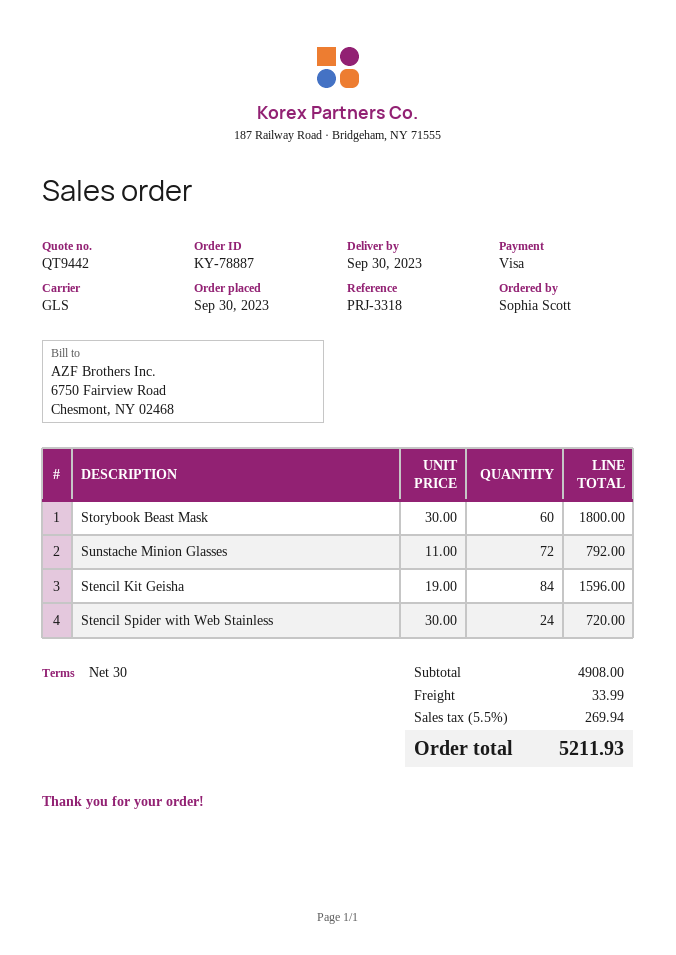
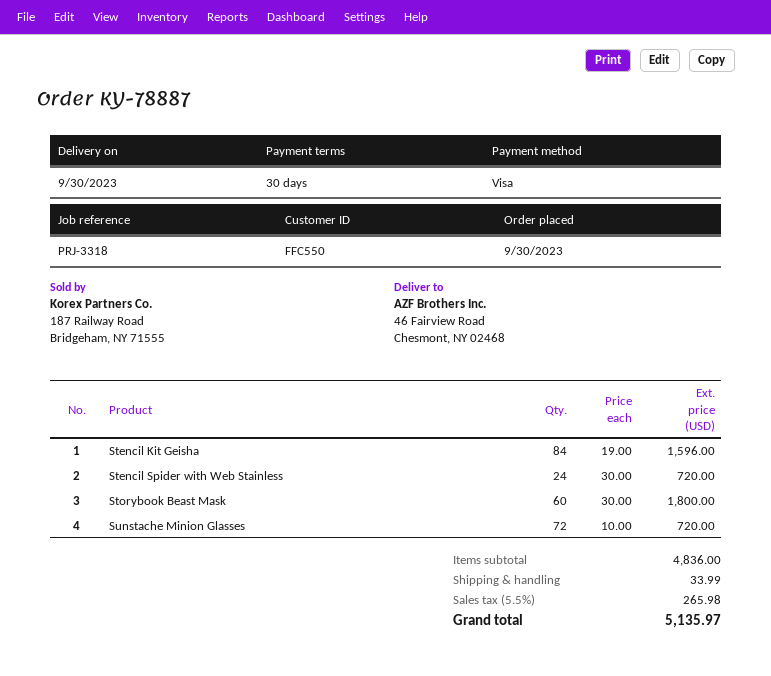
Sunstache Minion Glasses: 72 x 11.00 = 792.00 -> 72 x 10.00 = 720.00
subtotal: 4908.00 -> 4836.00
tax: 5.5% = 269.94 -> 5.5% = 265.98
total: 5211.93 -> 5135.97

